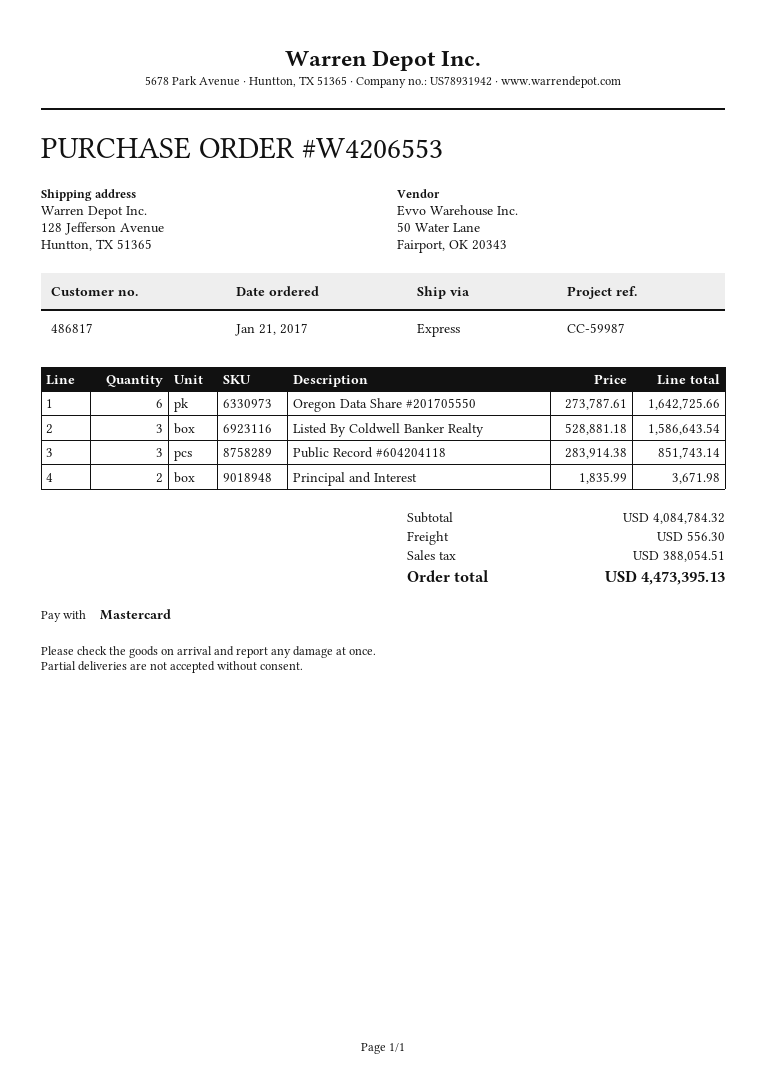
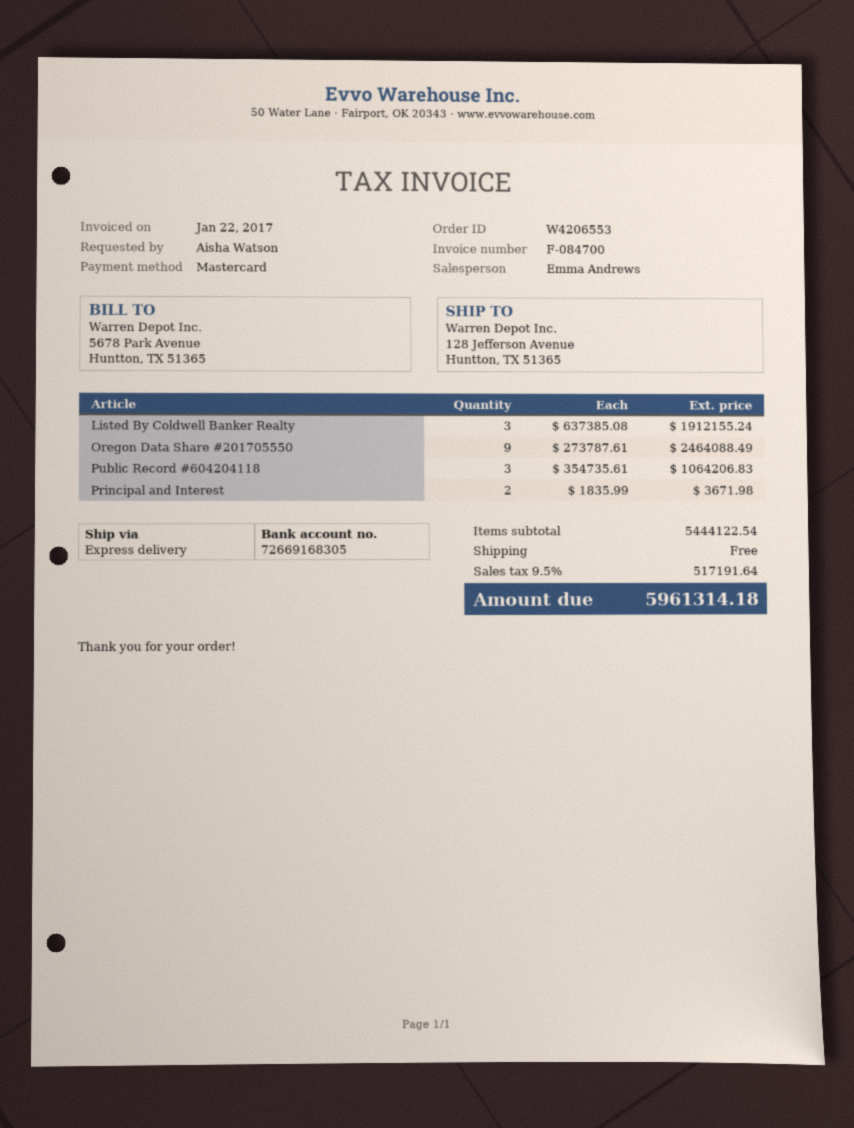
Oregon Data Share #201705550: 6 x 273787.61 = 1642725.66 -> 9 x 273787.61 = 2464088.49
Listed By Coldwell Banker Realty: 3 x 528881.18 = 1586643.54 -> 3 x 637385.08 = 1912155.24
Public Record #604204118: 3 x 283914.38 = 851743.14 -> 3 x 354735.61 = 1064206.83
subtotal: 4084784.32 -> 5444122.54
shipping: 556.30 -> 0.00
tax: 388054.51 -> 517191.64
total: 4473395.13 -> 5961314.18

